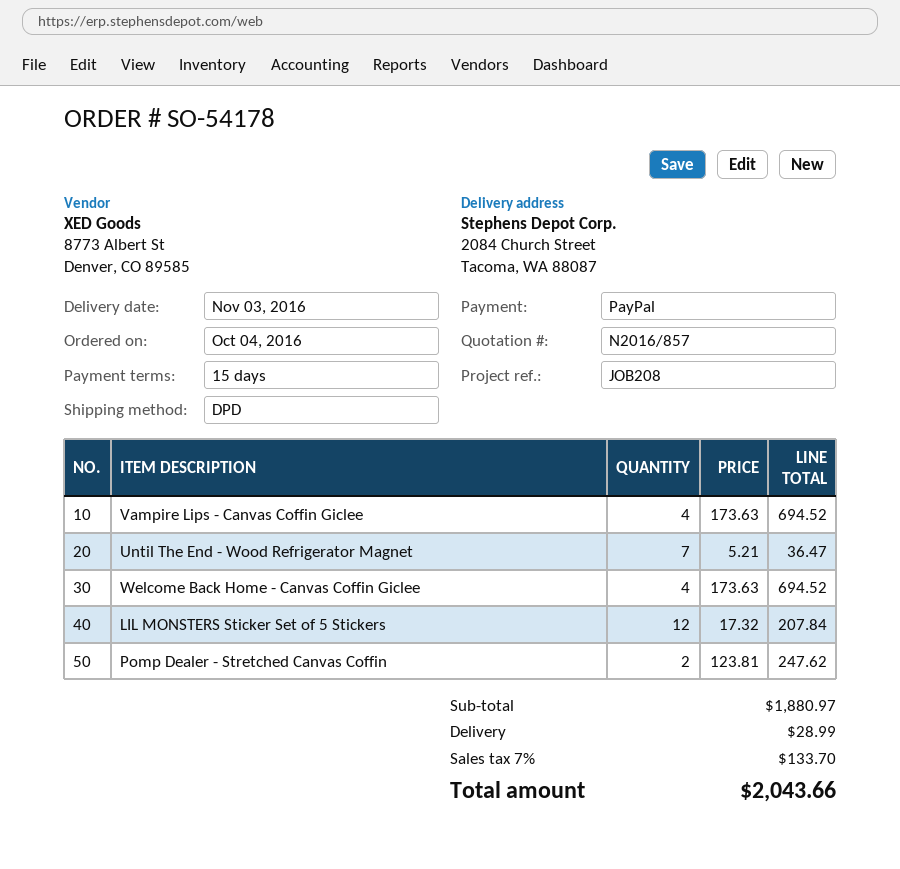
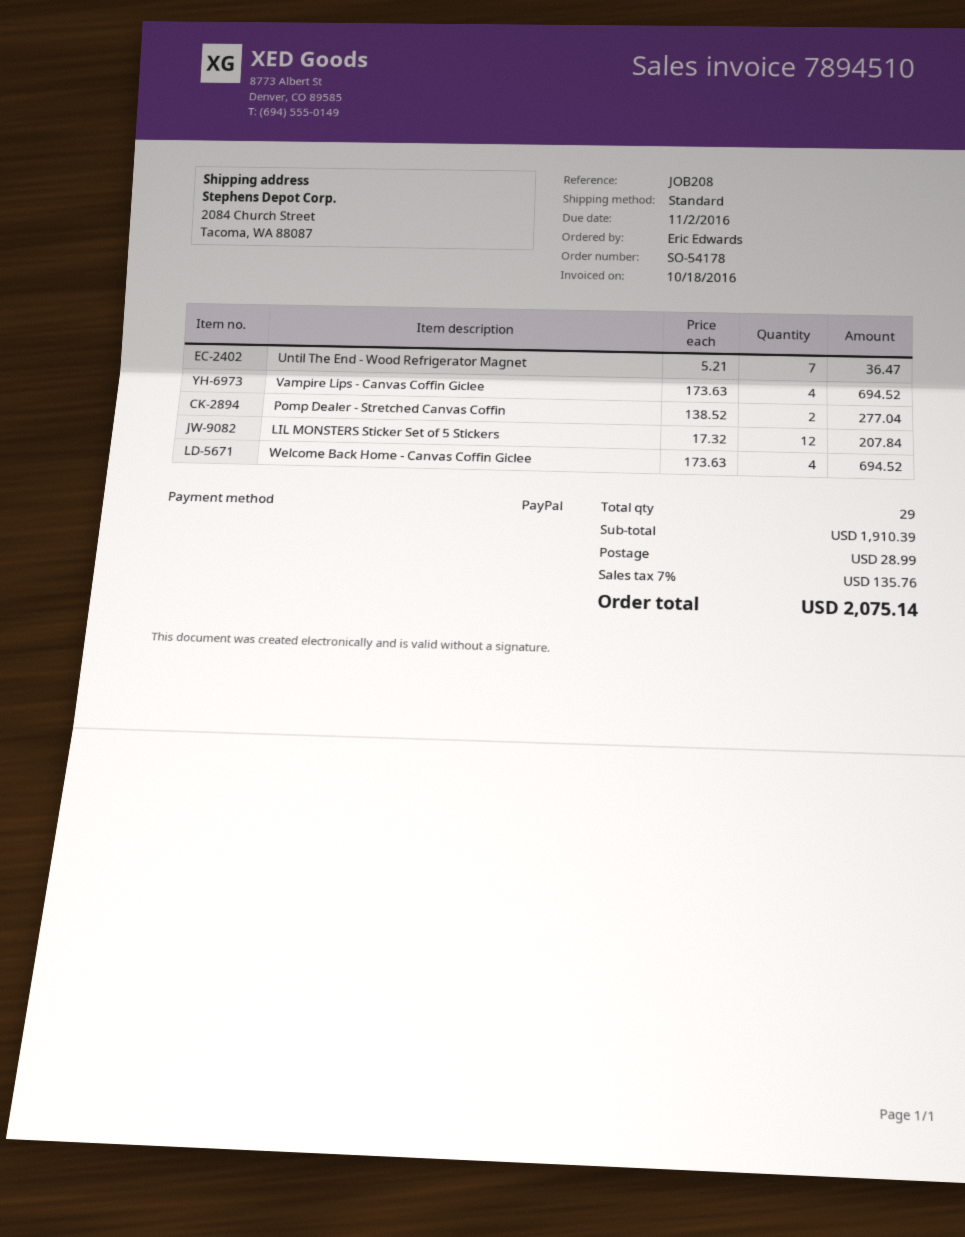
shipping method: DPD -> standard
Pomp Dealer - Stretched Canvas Coffin: 2 x 123.81 = 247.62 -> 2 x 138.52 = 277.04
subtotal: 1880.97 -> 1910.39
tax: 7% = 133.70 -> 7% = 135.76
total: 2043.66 -> 2075.14

